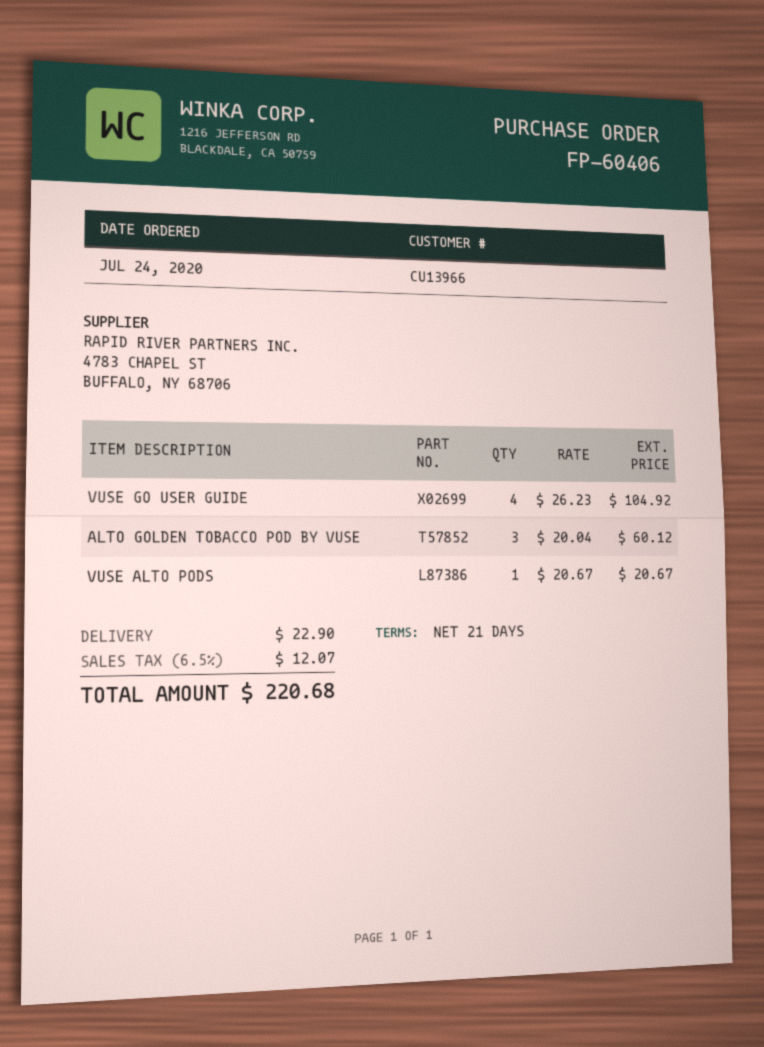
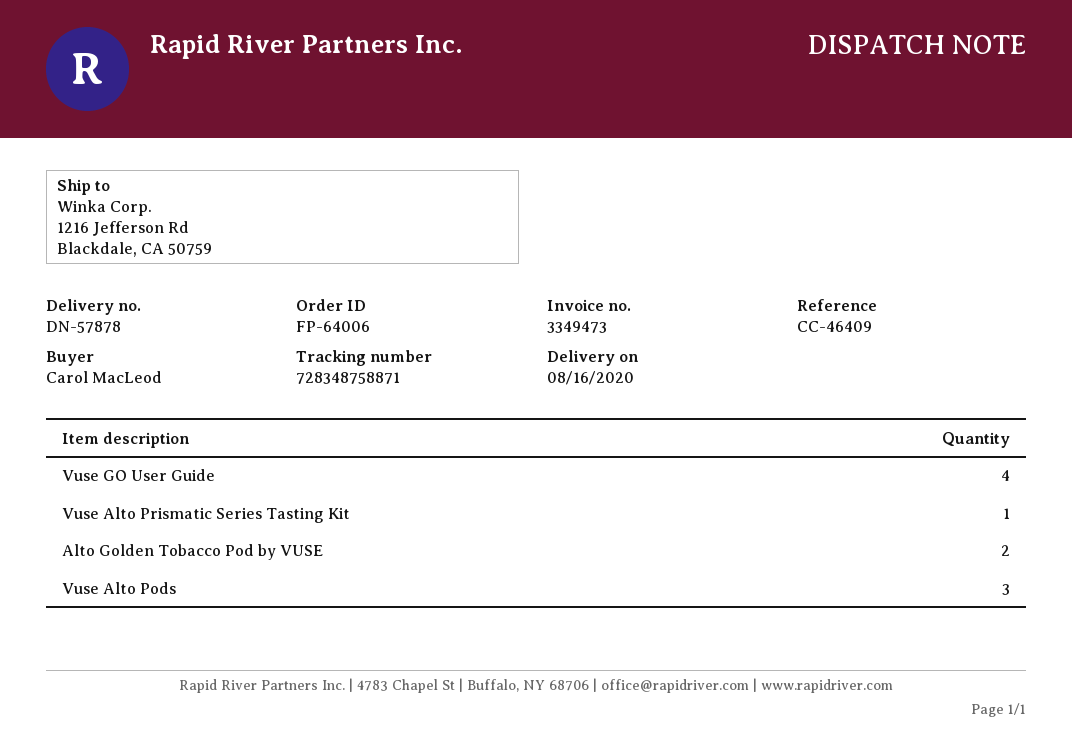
order number: FP-60406 -> FP-64006
ALTO GOLDEN TOBACCO POD BY VUSE: 3 -> 2
VUSE ALTO PODS: 1 -> 3
Vuse Alto Prismatic Series Tasting Kit: none -> 1

